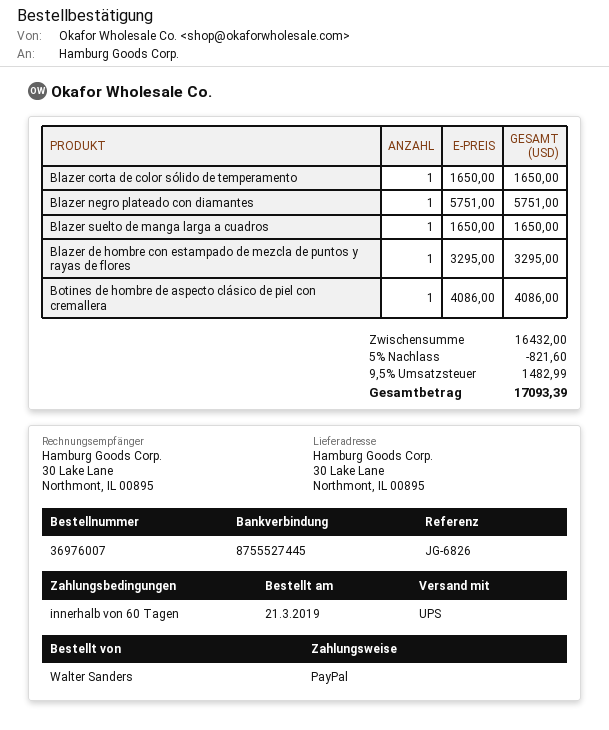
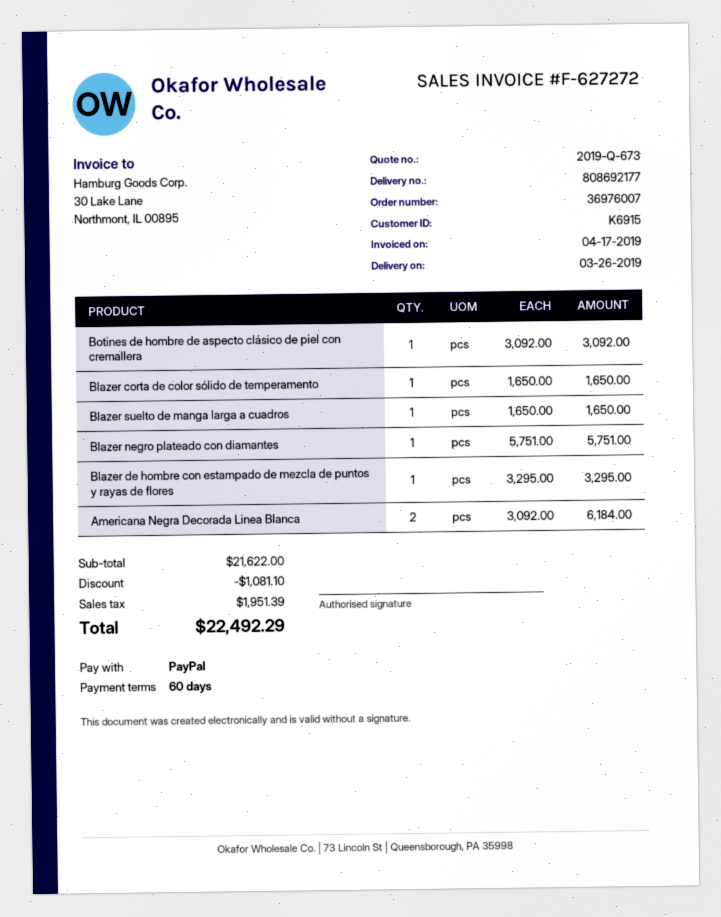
Botines de hombre de aspecto clásico de piel con cremallera: 1 x 4086.00 = 4086.00 -> 1 x 3092.00 = 3092.00
Americana Negra Decorada Linea Blanca: none -> 2 x 3092.00 = 6184.00
subtotal: 16432.00 -> 21622.00
discount: 821.60 -> 1081.10
tax: 1482.99 -> 1951.39
total: 17093.39 -> 22492.29

